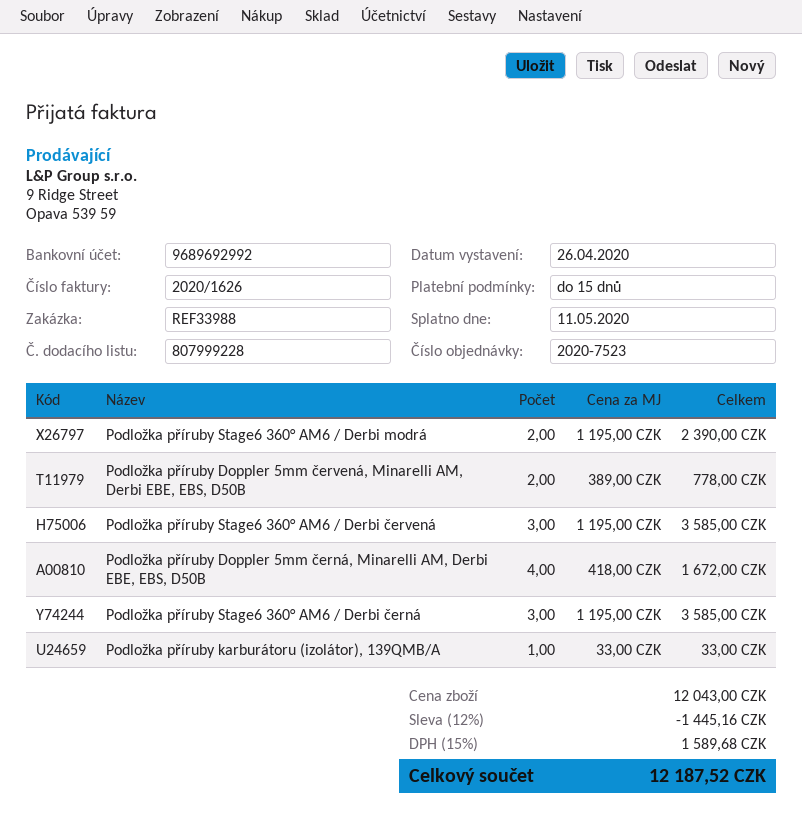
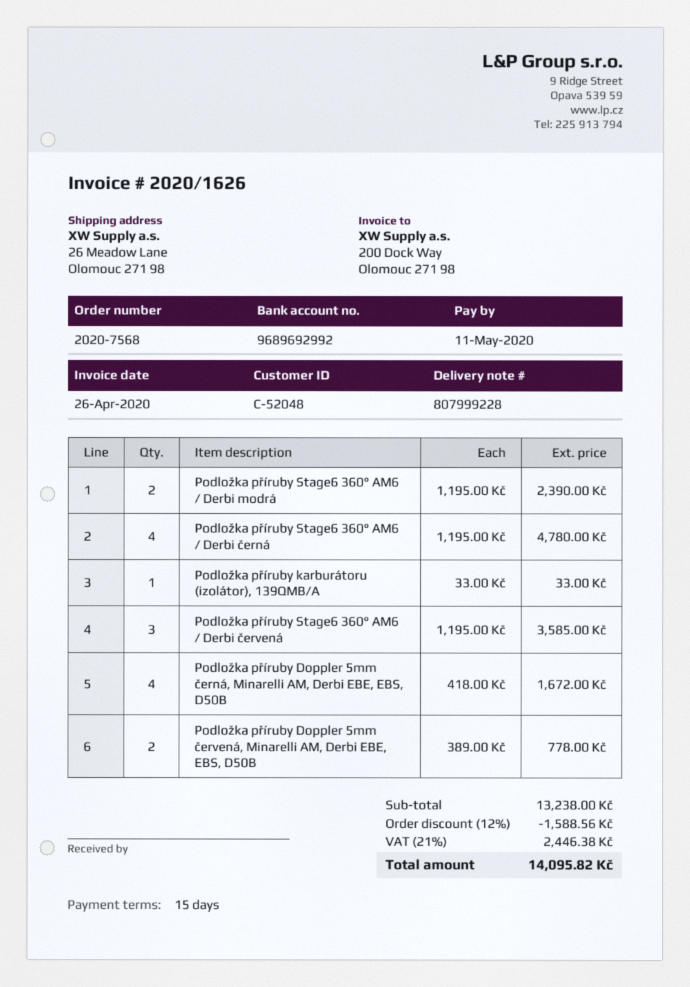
order number: 2020-7523 -> 2020-7568
Podložka příruby Stage6 360° AM6 / Derbi černá: 3 x 1195.00 = 3585.00 -> 4 x 1195.00 = 4780.00
subtotal: 12043.00 -> 13238.00
discount: 12% = 1445.16 -> 12% = 1588.56
tax: 15% = 1589.68 -> 21% = 2446.38
total: 12187.52 -> 14095.82

